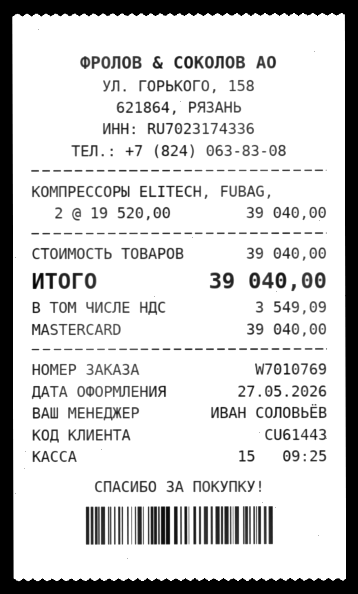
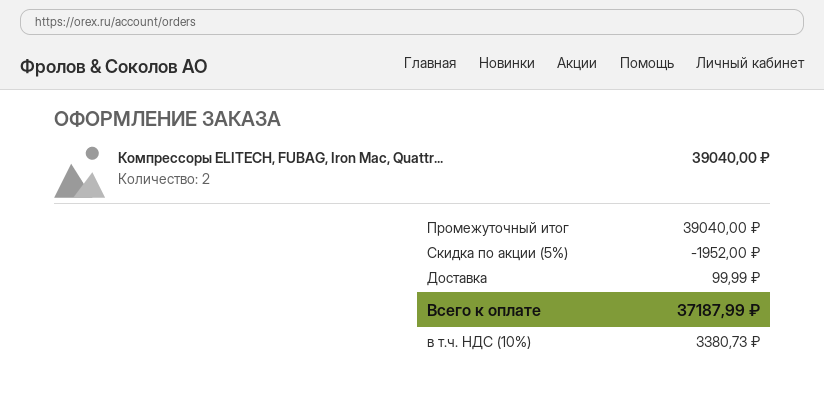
discount: none -> 5% = 1952.00
shipping: none -> 99.99
tax: 3549.09 -> 3380.73
total: 39040.00 -> 37187.99

